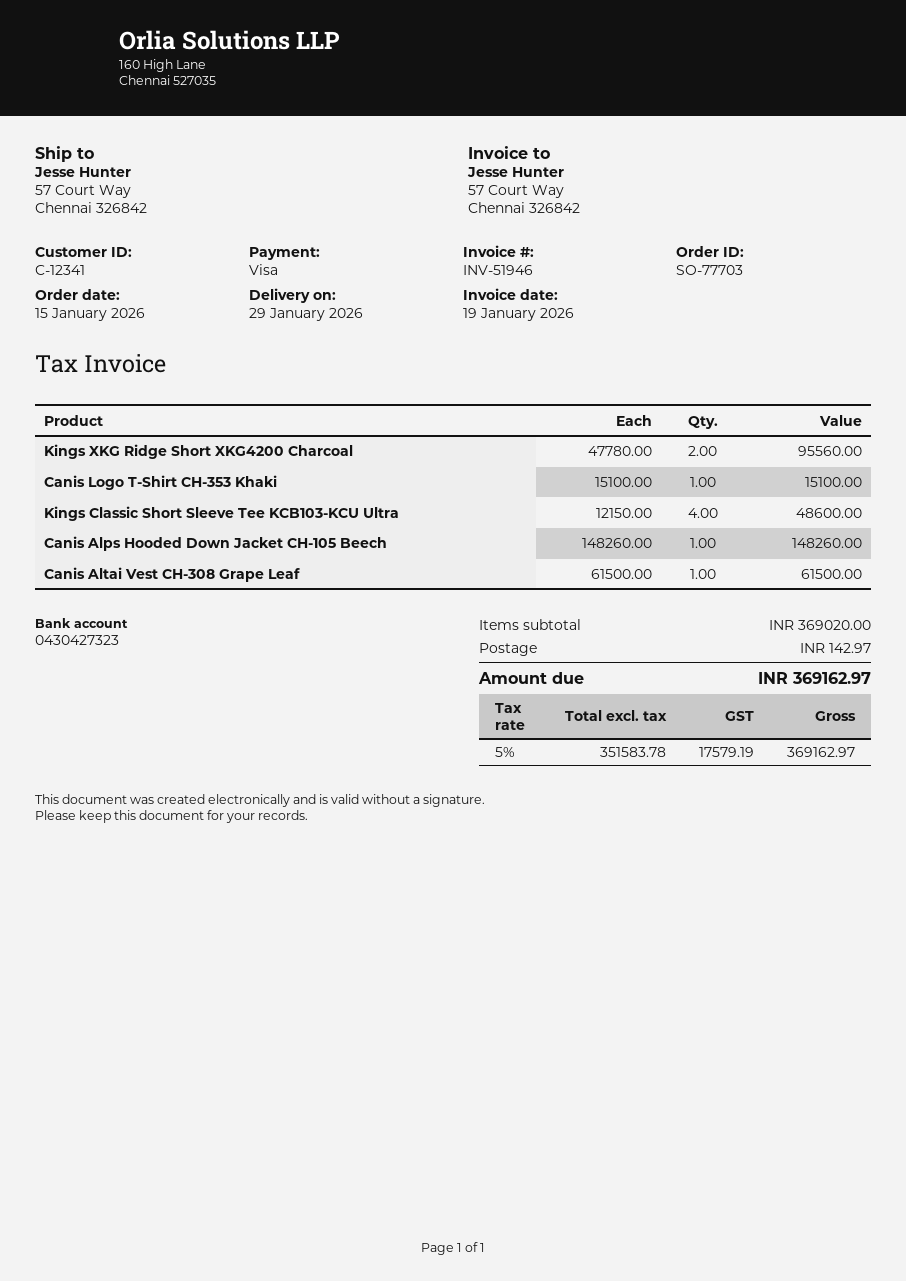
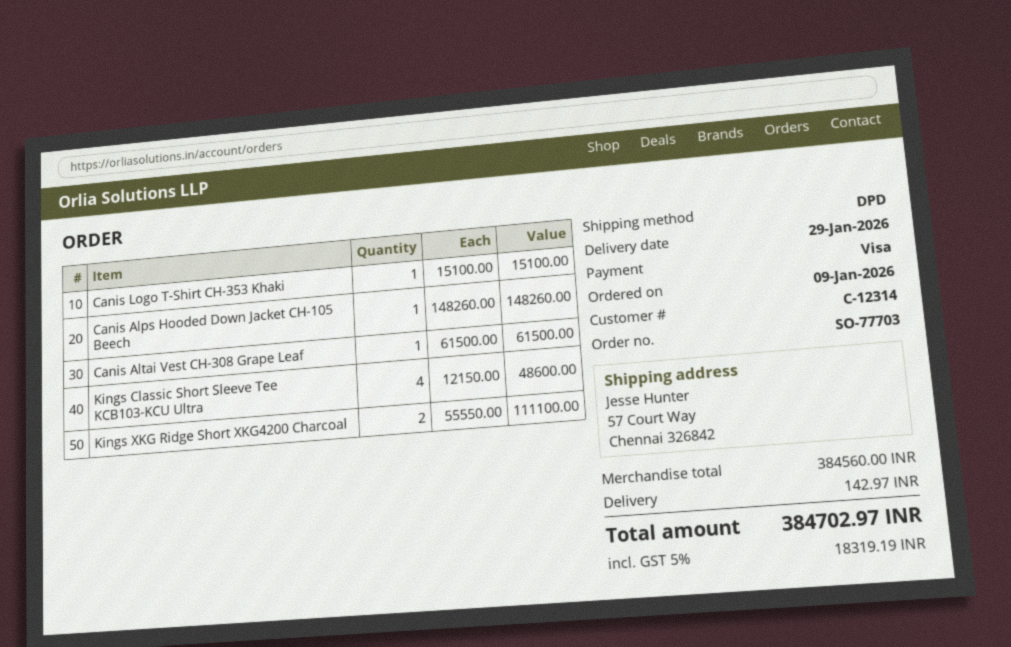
order date: 2026-01-15 -> 2026-01-09
customer number: C-12341 -> C-12314
Kings XKG Ridge Short XKG4200 Charcoal: 2 x 47780.00 = 95560.00 -> 2 x 55550.00 = 111100.00
subtotal: 369020.00 -> 384560.00
tax: 5% = 17579.19 -> 5% = 18319.19
total: 369162.97 -> 384702.97

